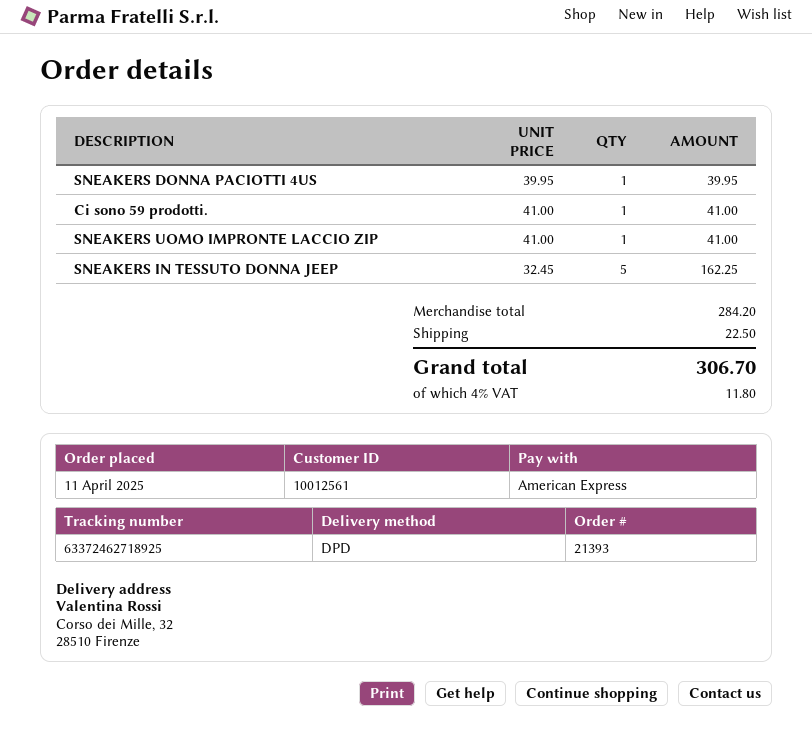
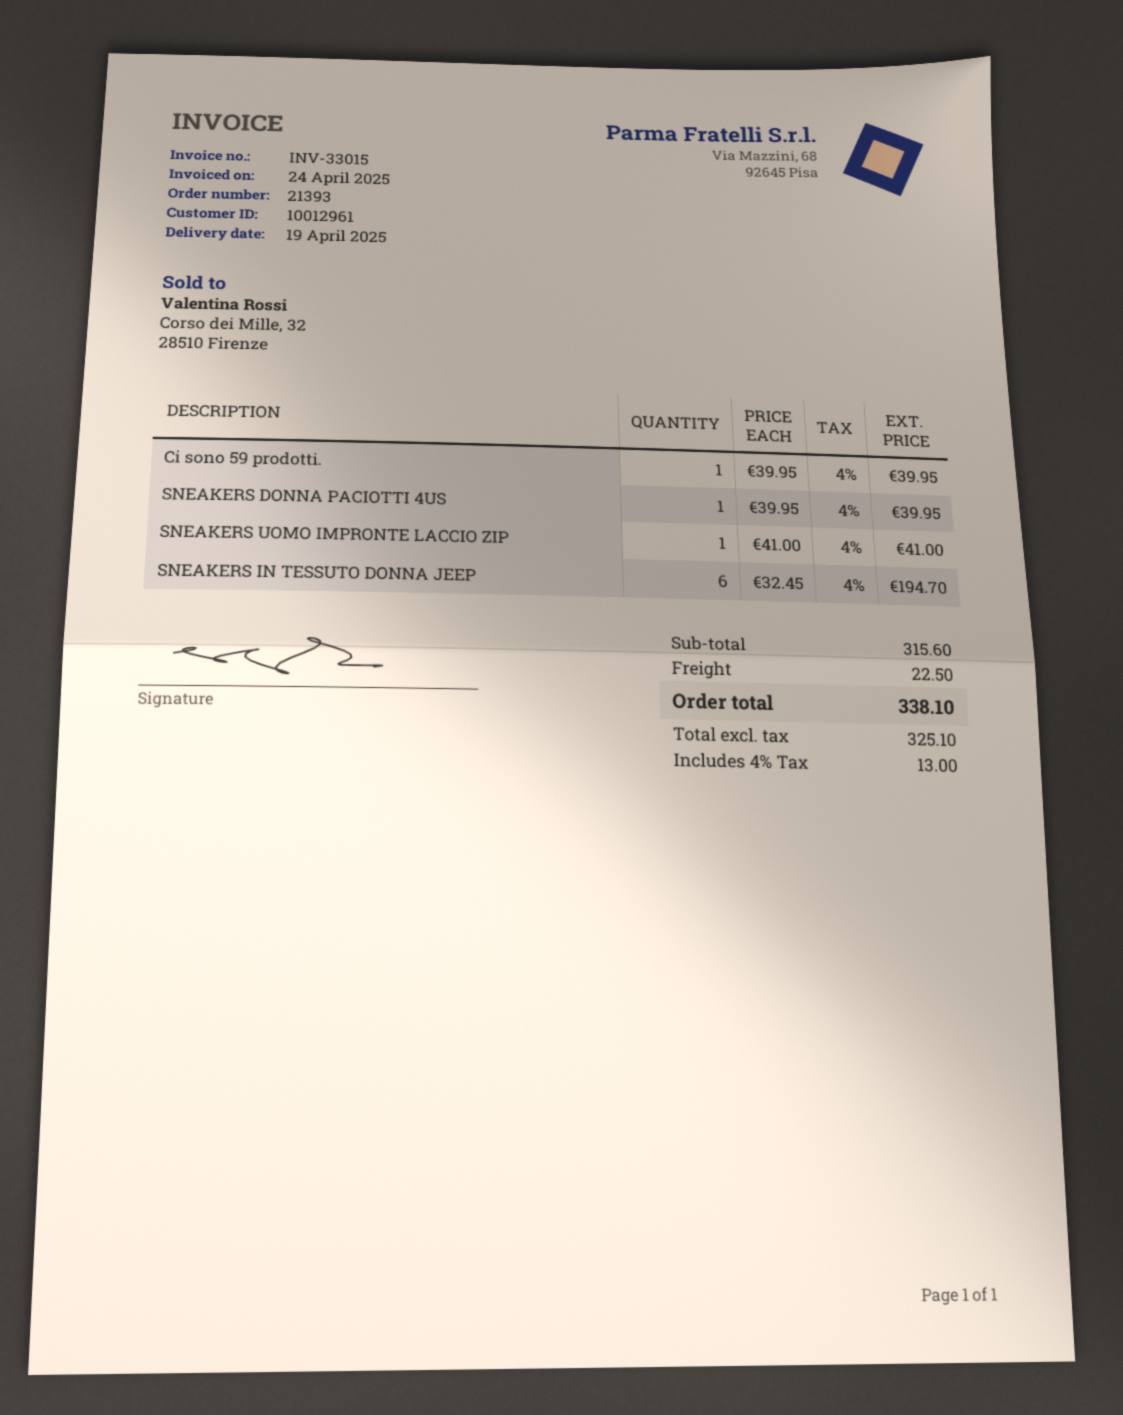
customer number: 10012561 -> 10012961
Ci sono 59 prodotti.: 1 x 41.00 = 41.00 -> 1 x 39.95 = 39.95
SNEAKERS IN TESSUTO DONNA JEEP: 5 x 32.45 = 162.25 -> 6 x 32.45 = 194.70
subtotal: 284.20 -> 315.60
tax: 4% = 11.80 -> 4% = 13.00
total: 306.70 -> 338.10

